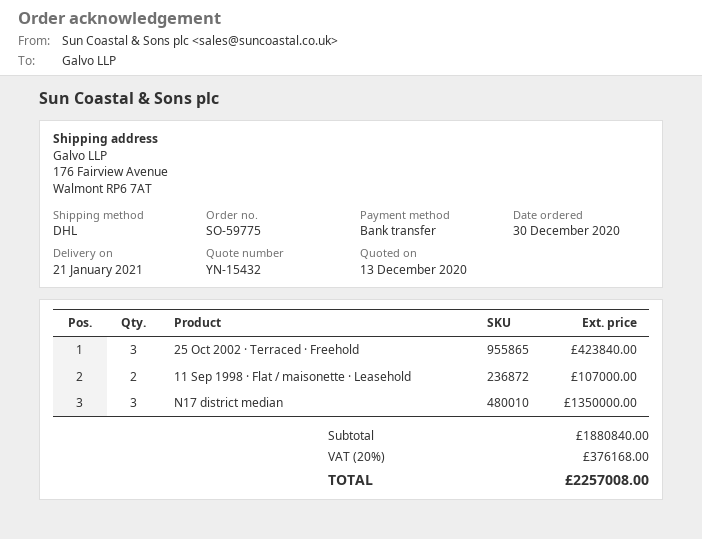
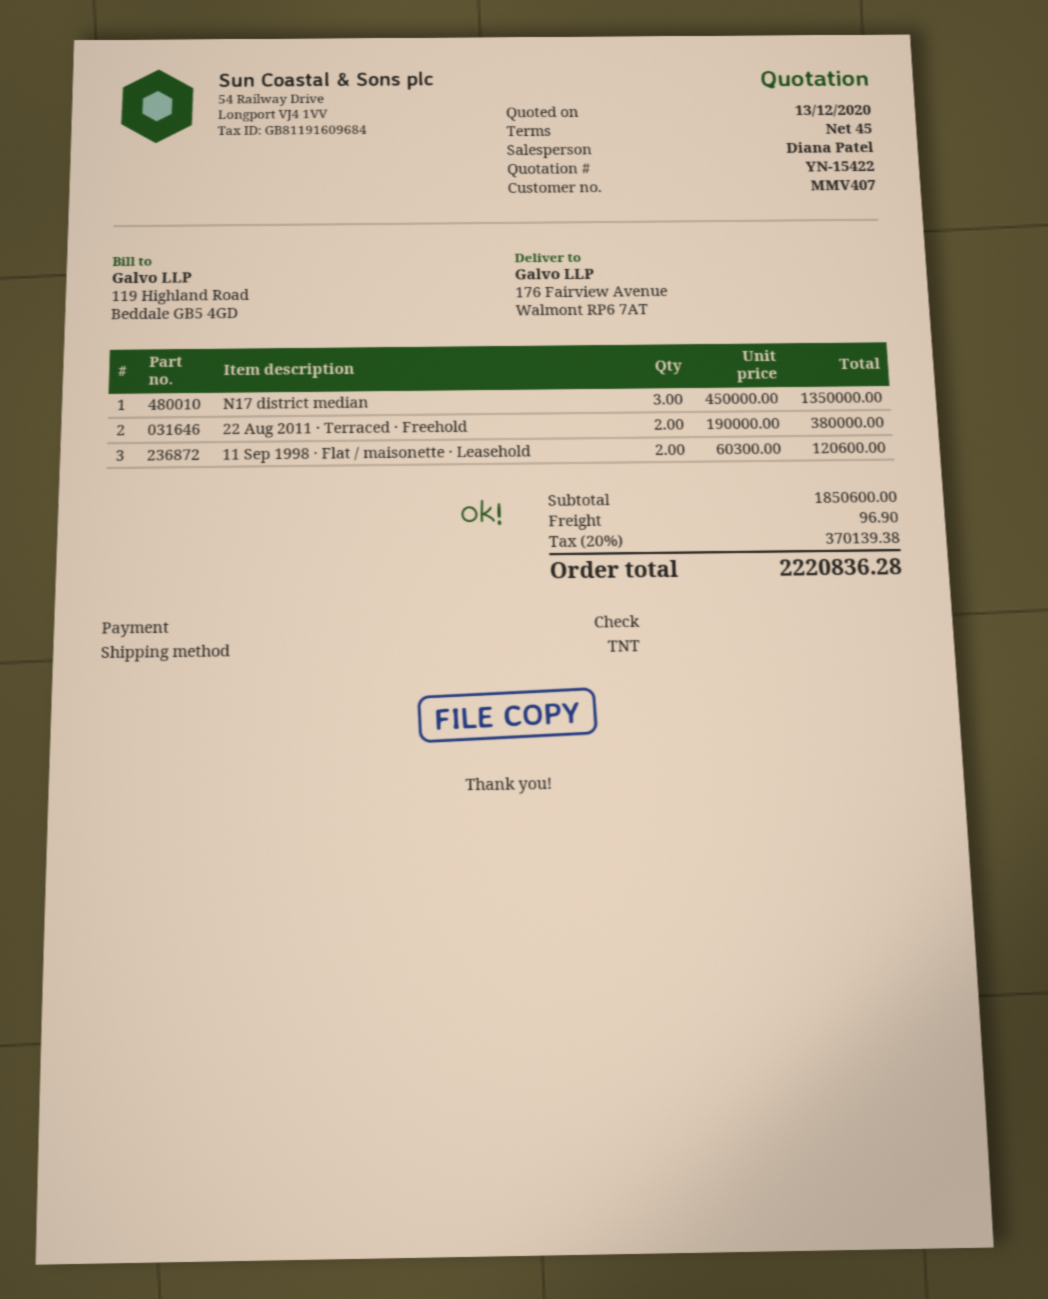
quote number: YN-15432 -> YN-15422
payment method: bank transfer -> cheque
shipping method: DHL -> TNT
25 Oct 2002 · Terraced · Freehold: 3 for 423840.00 -> none
11 Sep 1998 · Flat / maisonette · Leasehold: 2 for 107000.00 -> 2 for 120600.00
22 Aug 2011 · Terraced · Freehold: none -> 2 for 380000.00
subtotal: 1880840.00 -> 1850600.00
shipping: none -> 96.90
tax: 20% = 376168.00 -> 20% = 370139.38
total: 2257008.00 -> 2220836.28

